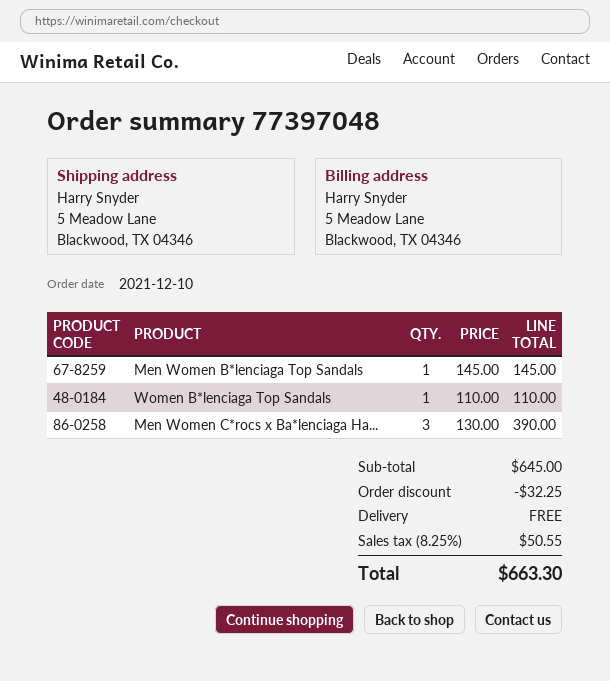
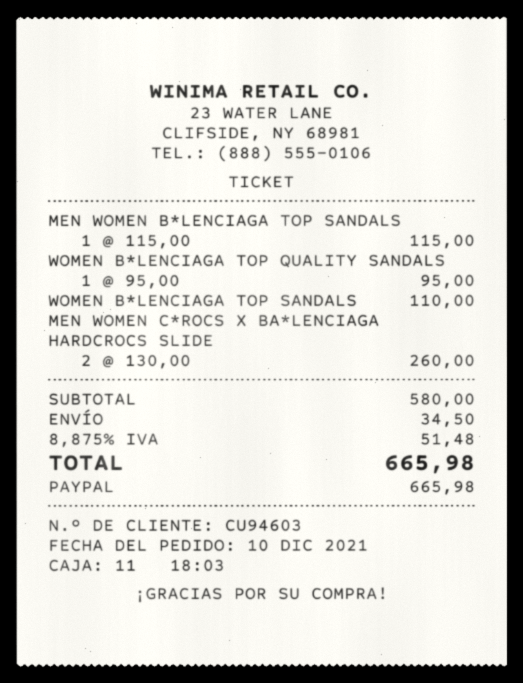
Men Women B*lenciaga Top Sandals: 1 x 145.00 = 145.00 -> 1 x 115.00 = 115.00
Men Women C*rocs x Ba*lenciaga Ha...: 3 x 130.00 = 390.00 -> 2 x 130.00 = 260.00
WOMEN B*LENCIAGA TOP QUALITY SANDALS: none -> 1 x 95.00 = 95.00
subtotal: 645.00 -> 580.00
discount: 32.25 -> none
shipping: 0.00 -> 34.50
tax: 8.25% = 50.55 -> 8.875% = 51.48
total: 663.30 -> 665.98

